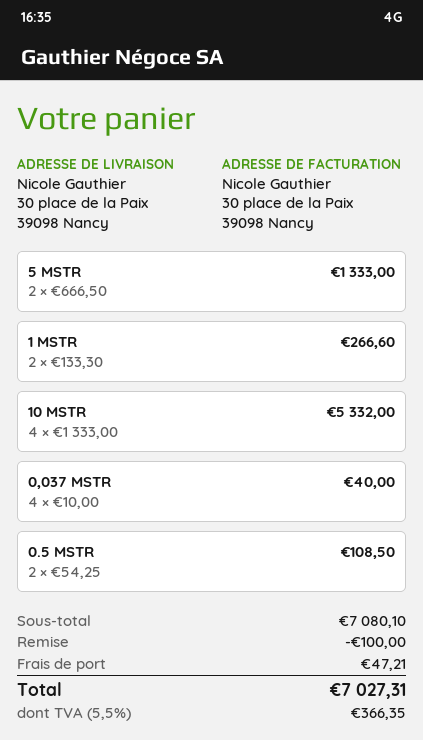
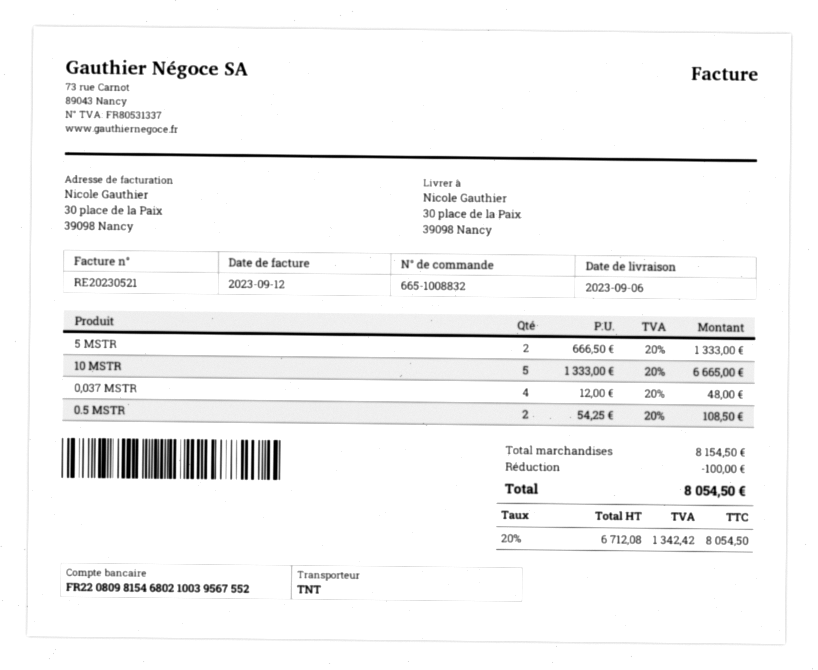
1 MSTR: 2 x 133.30 = 266.60 -> none
10 MSTR: 4 x 1333.00 = 5332.00 -> 5 x 1333.00 = 6665.00
0,037 MSTR: 4 x 10.00 = 40.00 -> 4 x 12.00 = 48.00
subtotal: 7080.10 -> 8154.50
shipping: 47.21 -> none
tax: 5.5% = 366.35 -> 20% = 1342.42
total: 7027.31 -> 8054.50

